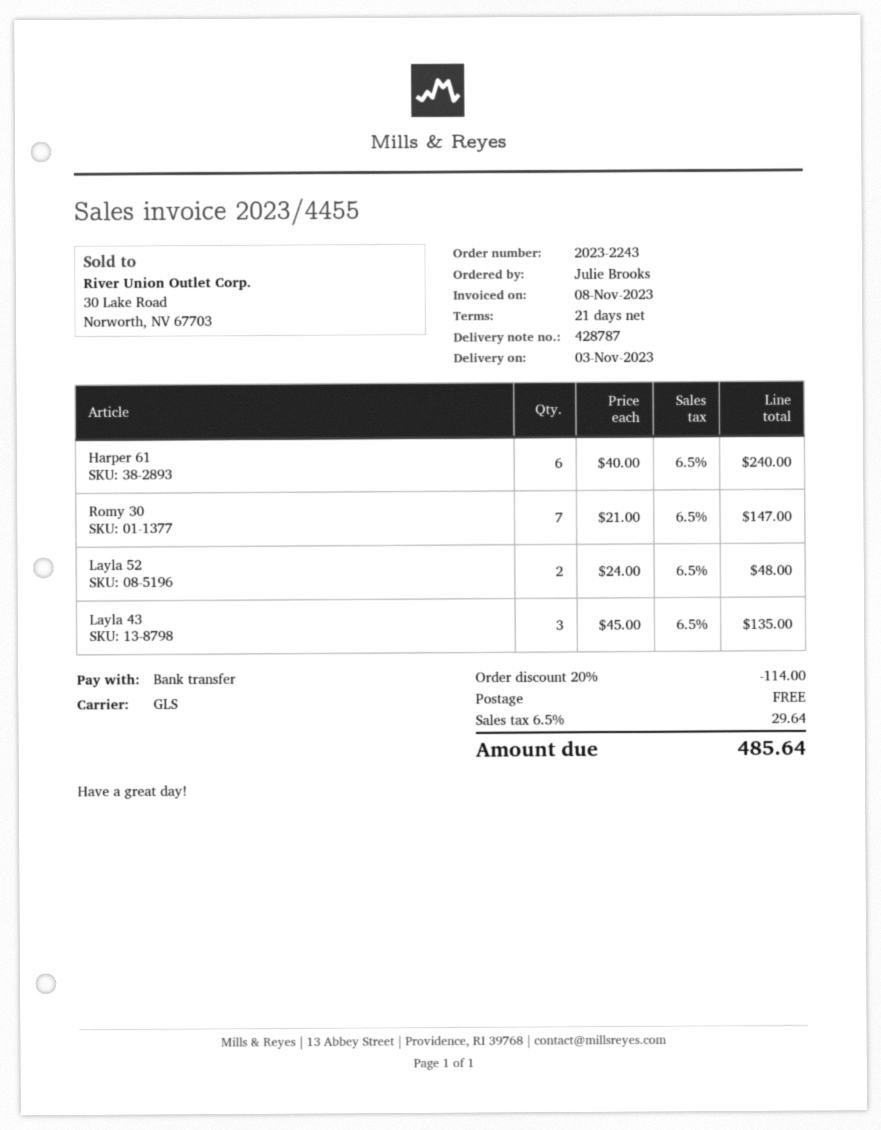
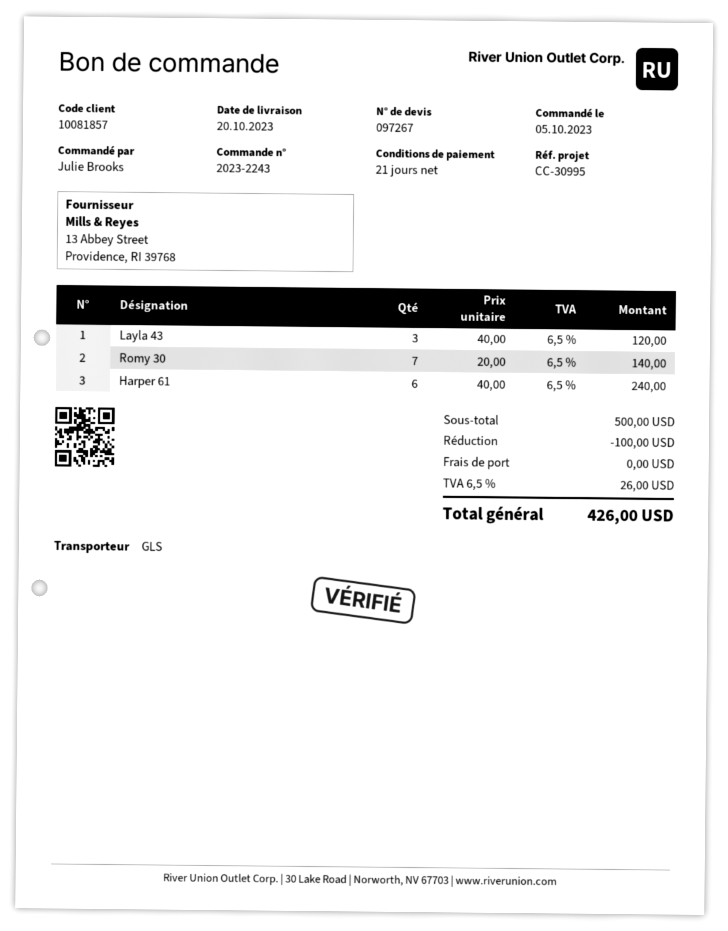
delivery date: 2023-11-03 -> 2023-10-20
Romy 30: 7 x 21.00 = 147.00 -> 7 x 20.00 = 140.00
Layla 52: 2 x 24.00 = 48.00 -> none
Layla 43: 3 x 45.00 = 135.00 -> 3 x 40.00 = 120.00
discount: 114.00 -> 100.00
tax: 6.5% = 29.64 -> 6.5% = 26.00
total: 485.64 -> 426.00

